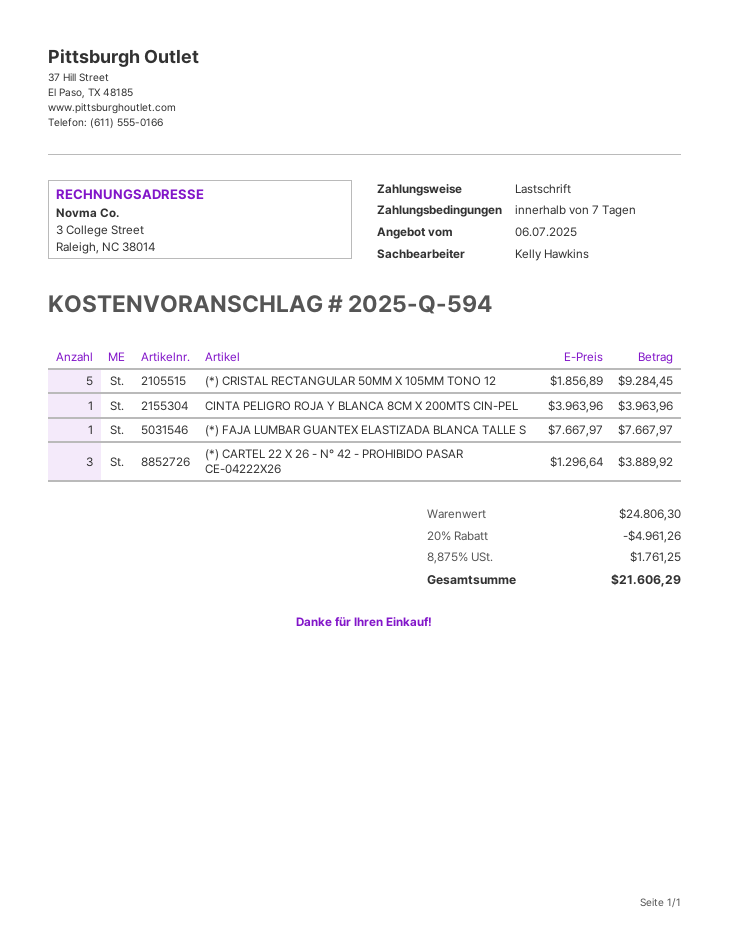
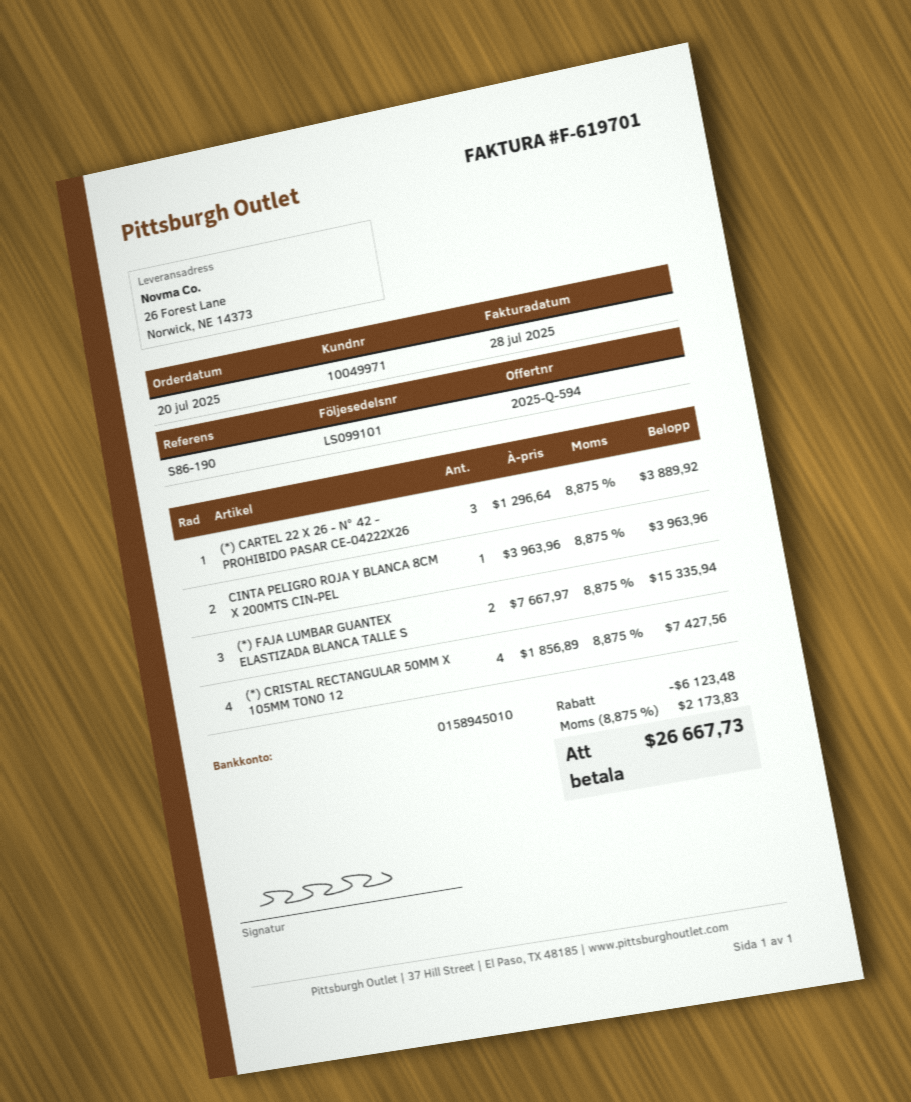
(*) CRISTAL RECTANGULAR 50MM X 105MM TONO 12: 5 x 1856.89 = 9284.45 -> 4 x 1856.89 = 7427.56
(*) FAJA LUMBAR GUANTEX ELASTIZADA BLANCA TALLE S: 1 x 7667.97 = 7667.97 -> 2 x 7667.97 = 15335.94
discount: 4961.26 -> 6123.48
tax: 8.875% = 1761.25 -> 8.875% = 2173.83
total: 21606.29 -> 26667.73

